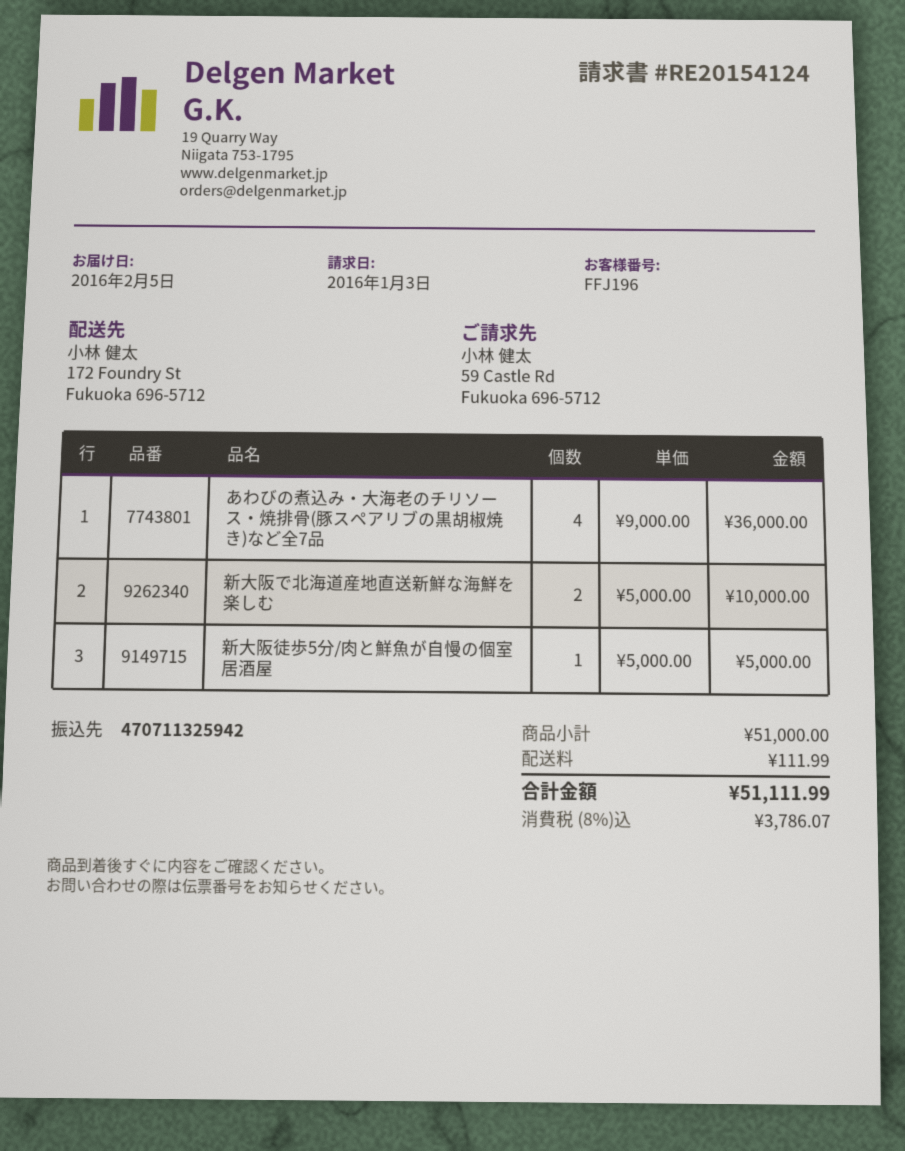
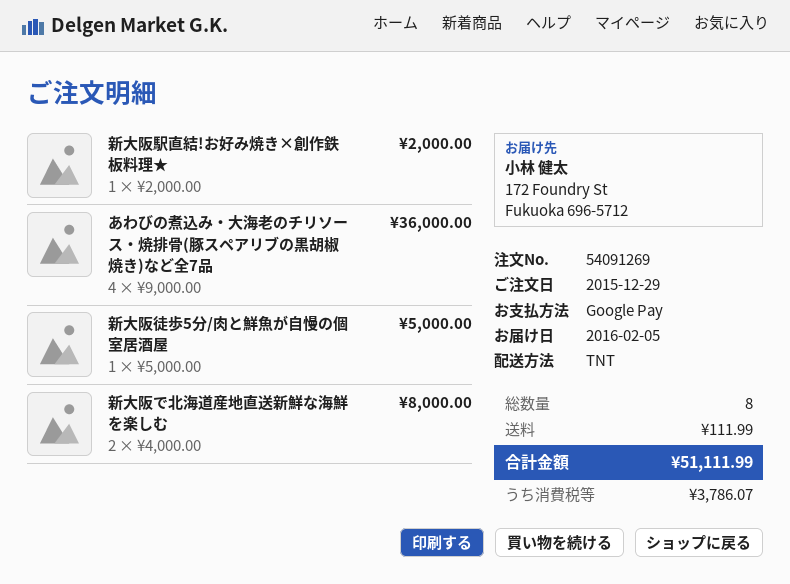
新大阪で北海道産地直送新鮮な海鮮を楽しむ: 2 x 5000.00 = 10000.00 -> 2 x 4000.00 = 8000.00
新大阪駅直結!お好み焼き×創作鉄板料理★: none -> 1 x 2000.00 = 2000.00

